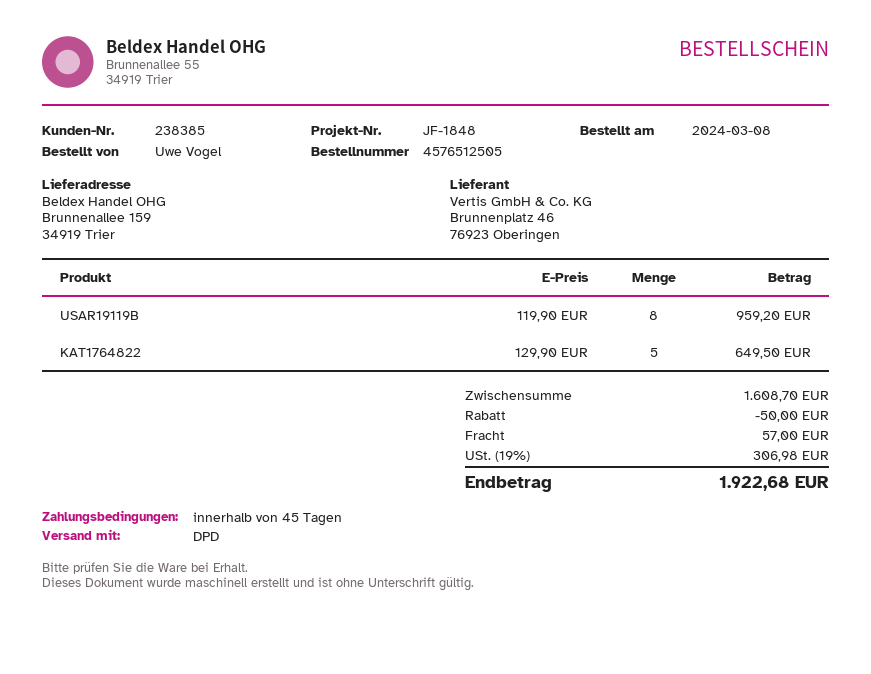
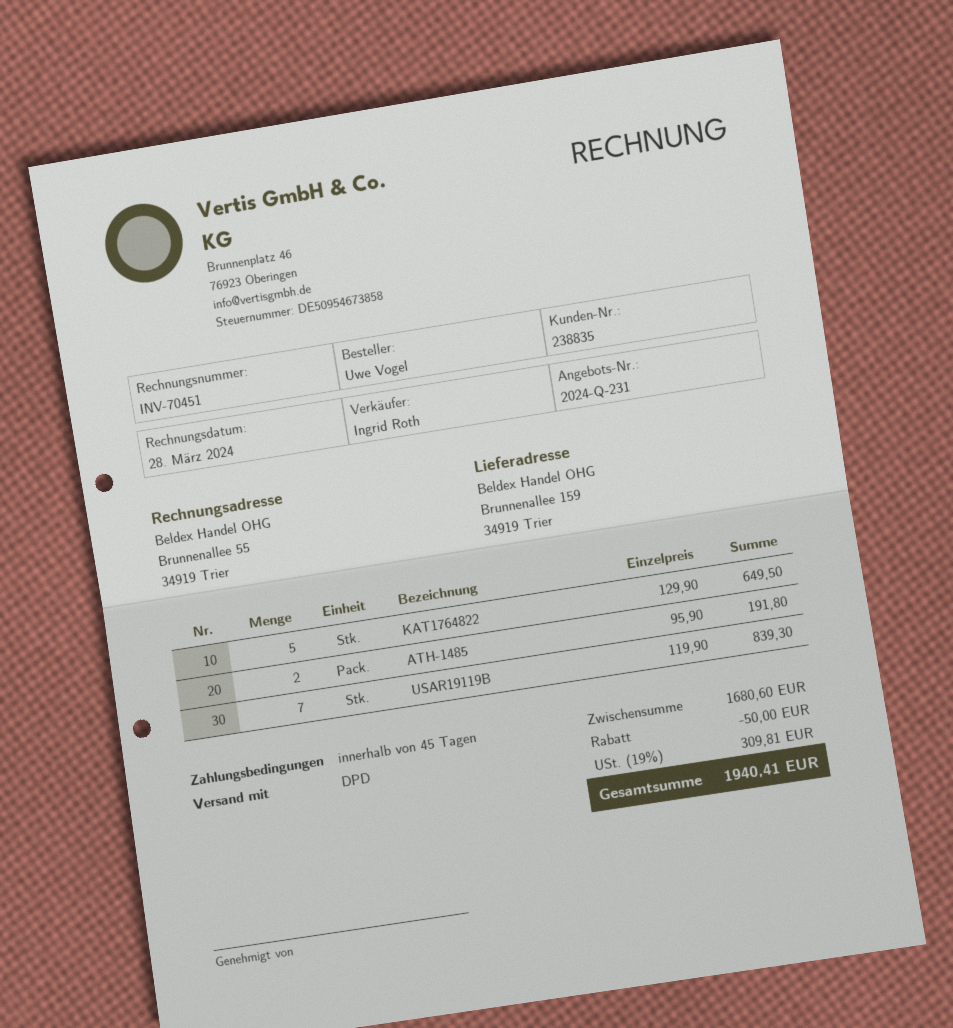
customer number: 238385 -> 238835
USAR19119B: 8 x 119.90 = 959.20 -> 7 x 119.90 = 839.30
ATH-1485: none -> 2 x 95.90 = 191.80
subtotal: 1608.70 -> 1680.60
shipping: 57.00 -> none
tax: 19% = 306.98 -> 19% = 309.81
total: 1922.68 -> 1940.41

